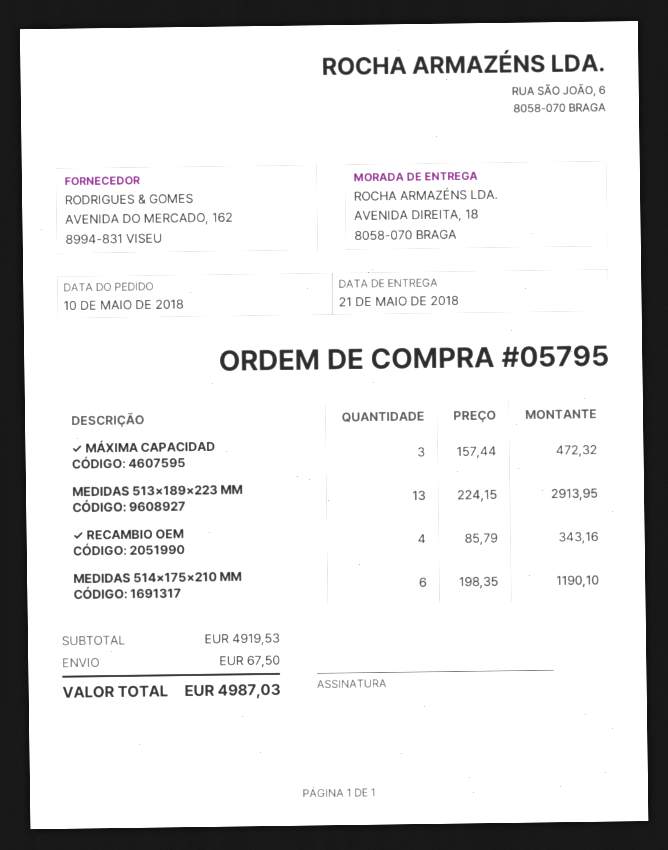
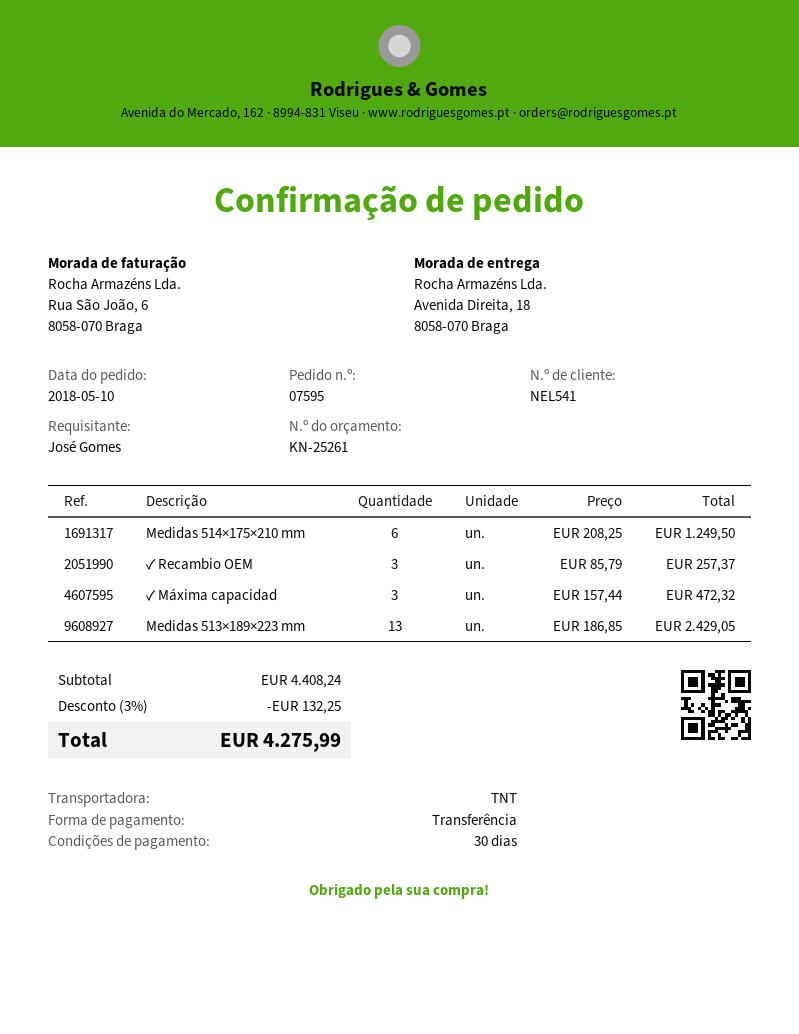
order number: 05795 -> 07595
MEDIDAS 513×189×223 MM: 13 x 224.15 = 2913.95 -> 13 x 186.85 = 2429.05
✓ RECAMBIO OEM: 4 x 85.79 = 343.16 -> 3 x 85.79 = 257.37
MEDIDAS 514×175×210 MM: 6 x 198.35 = 1190.10 -> 6 x 208.25 = 1249.50
subtotal: 4919.53 -> 4408.24
discount: none -> 3% = 132.25
shipping: 67.50 -> none
total: 4987.03 -> 4275.99

